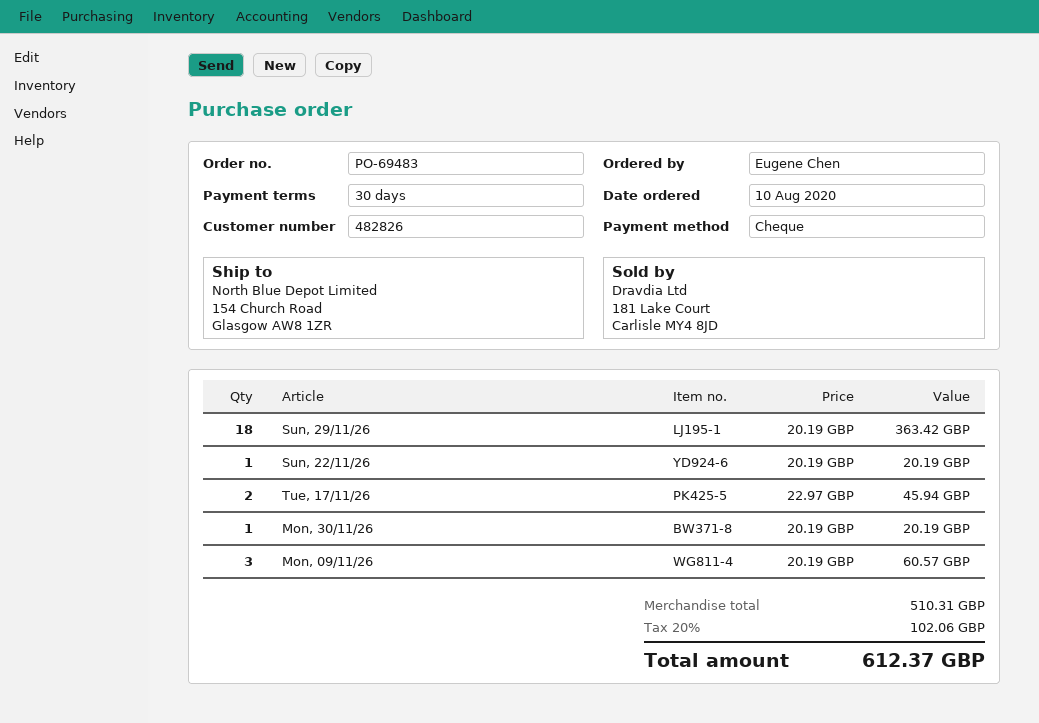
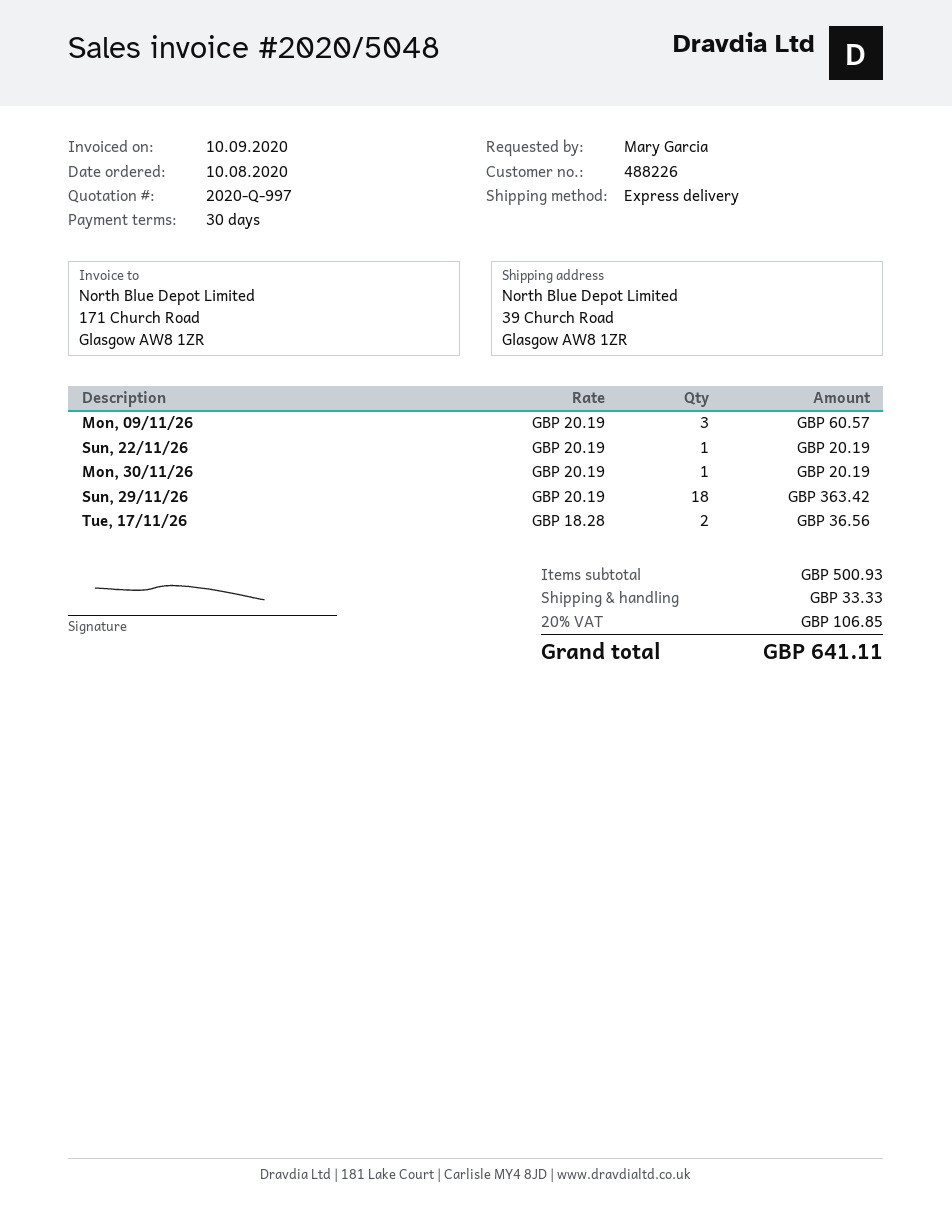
customer number: 482826 -> 488226
ordered by: Eugene Chen -> Mary Garcia
ship to: 154 Church Road, Glasgow AW8 1ZR -> 39 Church Road, Glasgow AW8 1ZR
Tue, 17/11/26: 2 x 22.97 = 45.94 -> 2 x 18.28 = 36.56
subtotal: 510.31 -> 500.93
shipping: none -> 33.33
tax: 20% = 102.06 -> 20% = 106.85
total: 612.37 -> 641.11

